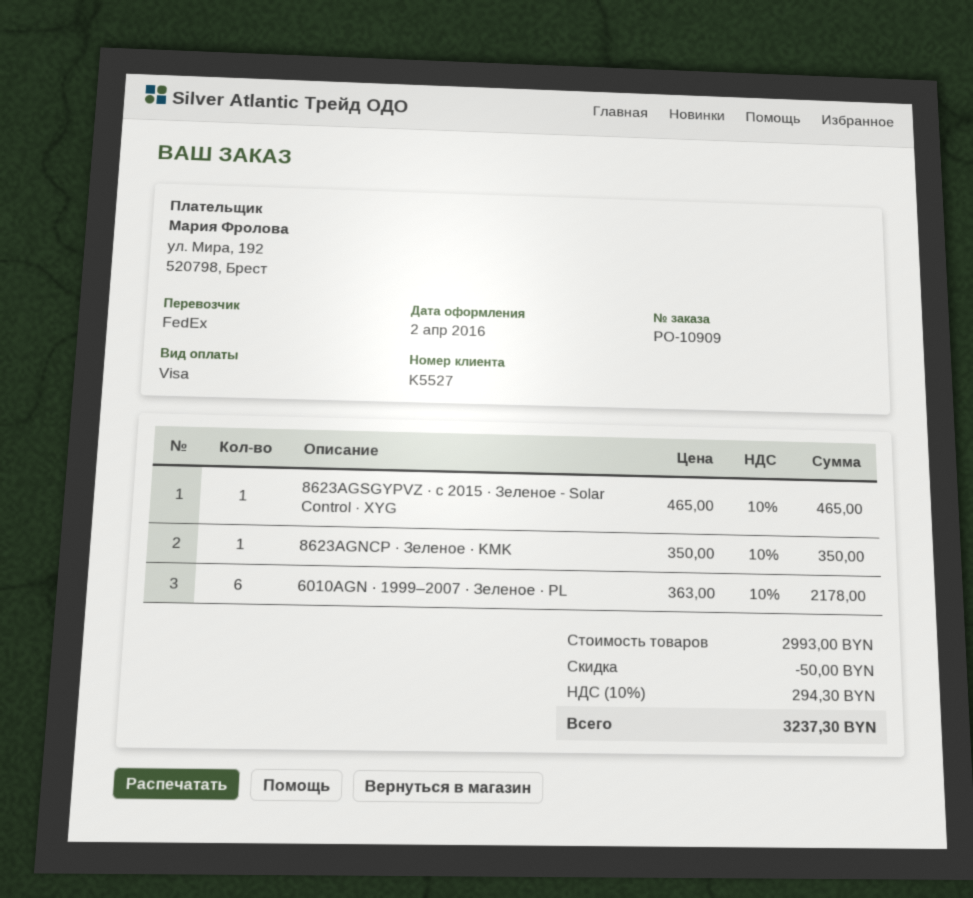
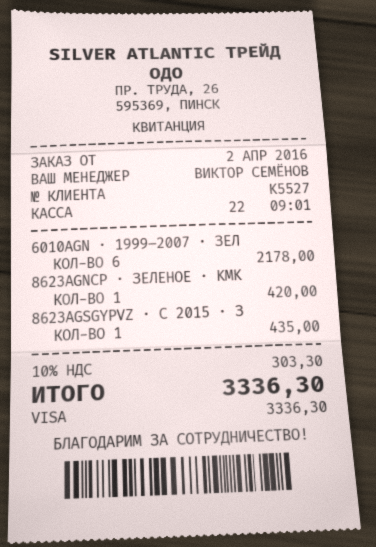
8623AGSGYPVZ · с 2015 · Зеленое - Solar Control · XYG: 1 for 465.00 -> 1 for 435.00
8623AGNCP · Зеленое · KMK: 1 for 350.00 -> 1 for 420.00
discount: 50.00 -> none
tax: 10% = 294.30 -> 10% = 303.30
total: 3237.30 -> 3336.30

